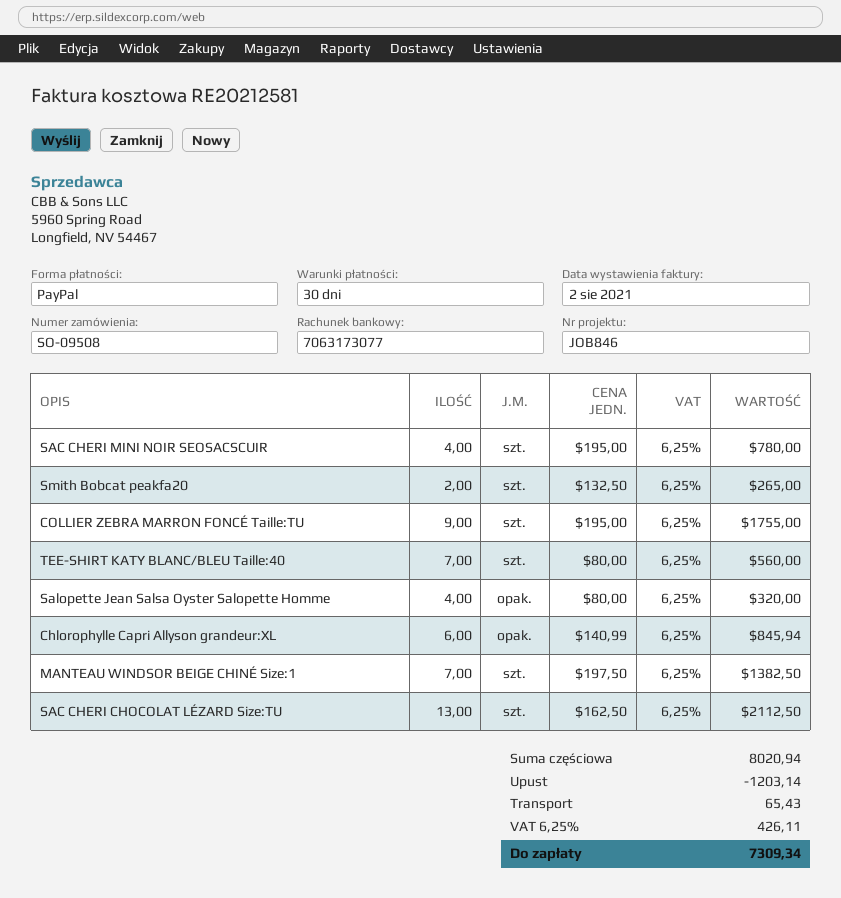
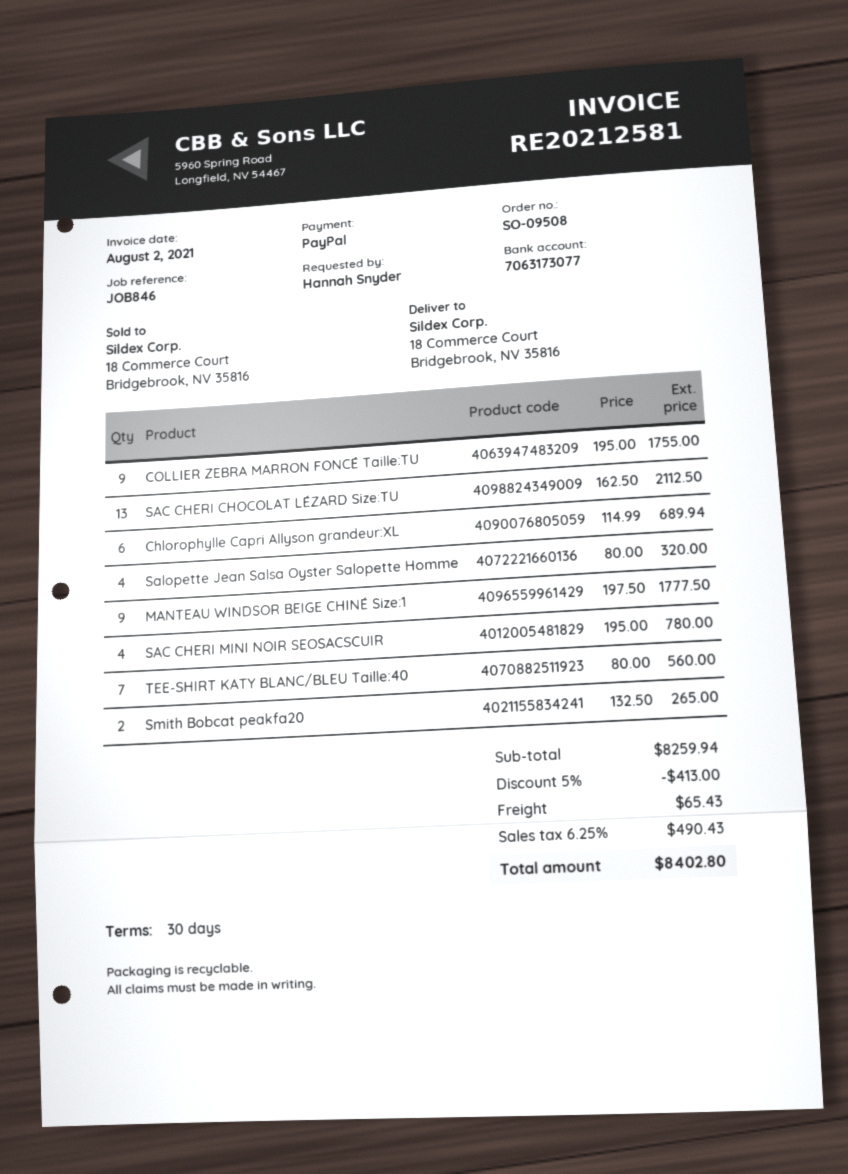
Chlorophylle Capri Allyson grandeur:XL: 6 x 140.99 = 845.94 -> 6 x 114.99 = 689.94
MANTEAU WINDSOR BEIGE CHINÉ Size:1: 7 x 197.50 = 1382.50 -> 9 x 197.50 = 1777.50
subtotal: 8020.94 -> 8259.94
discount: 1203.14 -> 413.00
tax: 6.25% = 426.11 -> 6.25% = 490.43
total: 7309.34 -> 8402.80

